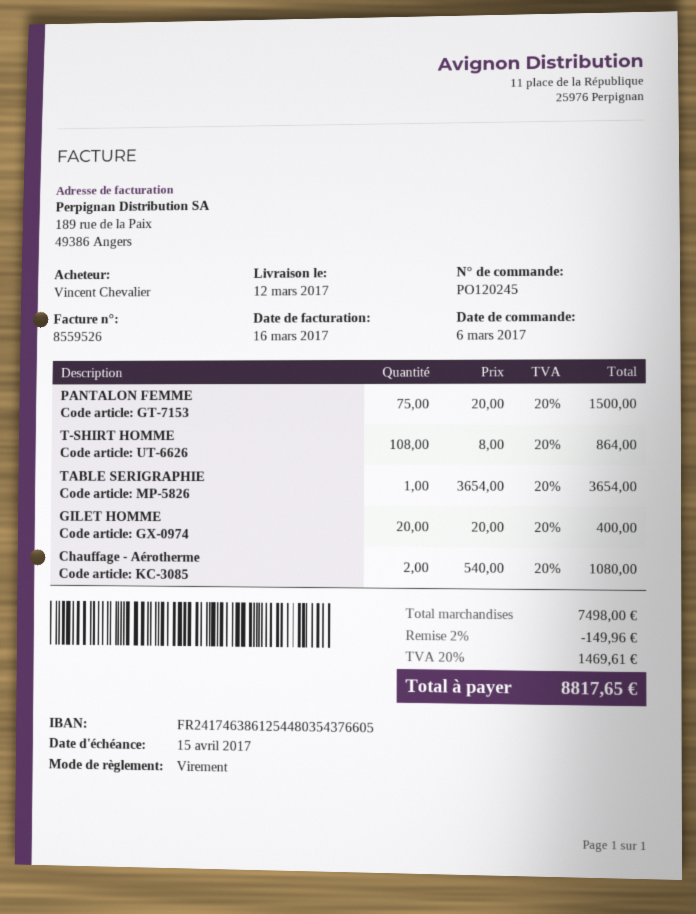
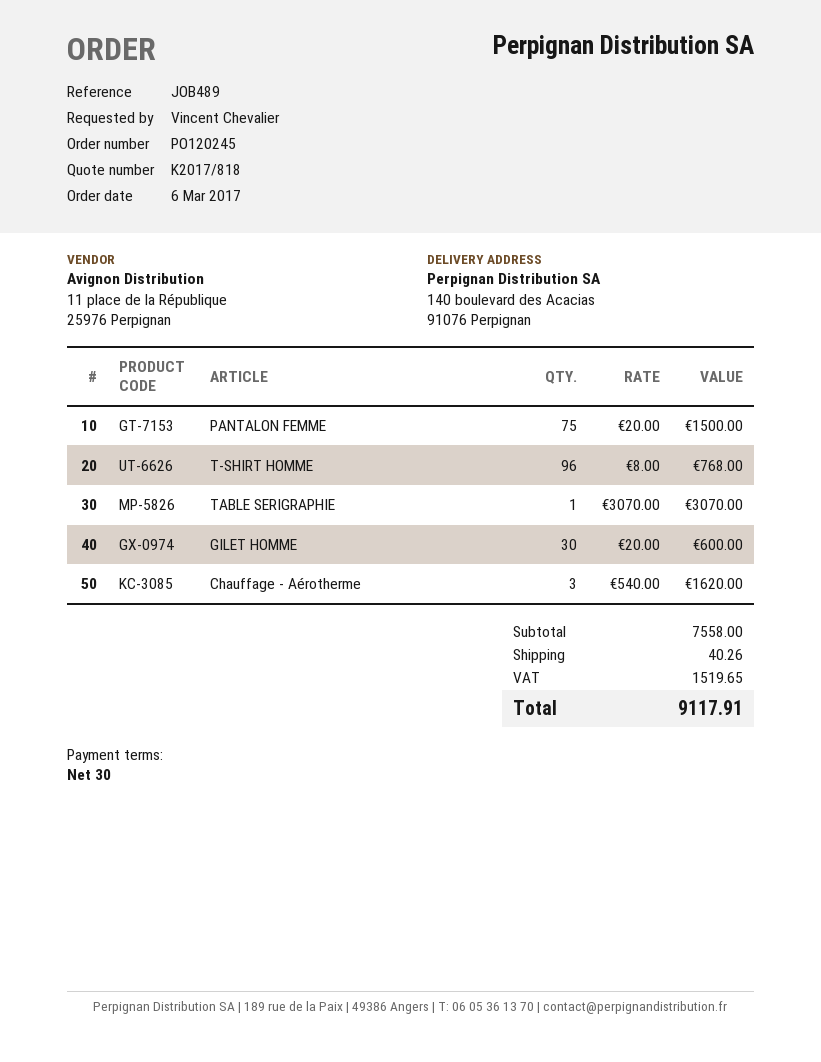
T-SHIRT HOMME: 108 x 8.00 = 864.00 -> 96 x 8.00 = 768.00
TABLE SERIGRAPHIE: 1 x 3654.00 = 3654.00 -> 1 x 3070.00 = 3070.00
GILET HOMME: 20 x 20.00 = 400.00 -> 30 x 20.00 = 600.00
Chauffage - Aérotherme: 2 x 540.00 = 1080.00 -> 3 x 540.00 = 1620.00
subtotal: 7498.00 -> 7558.00
discount: 2% = 149.96 -> none
shipping: none -> 40.26
tax: 1469.61 -> 1519.65
total: 8817.65 -> 9117.91

